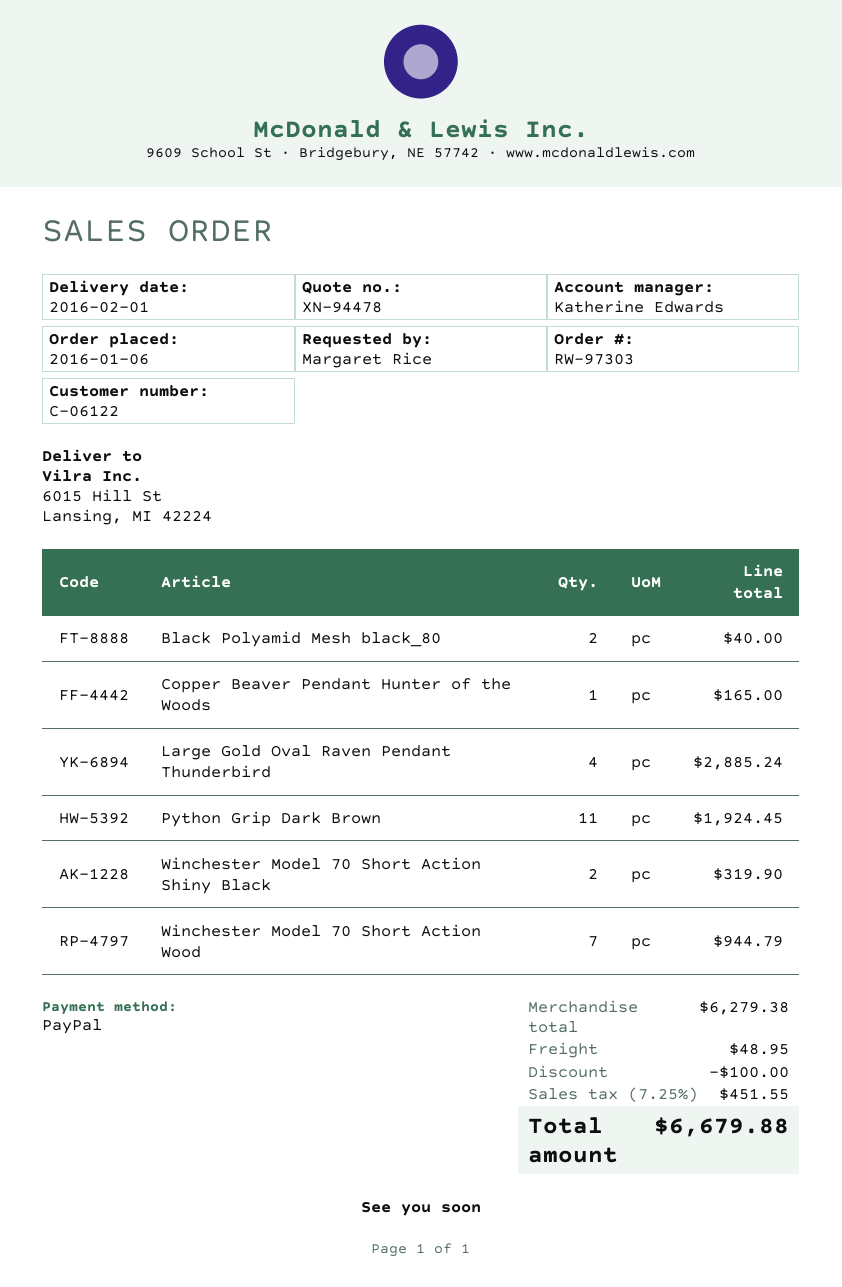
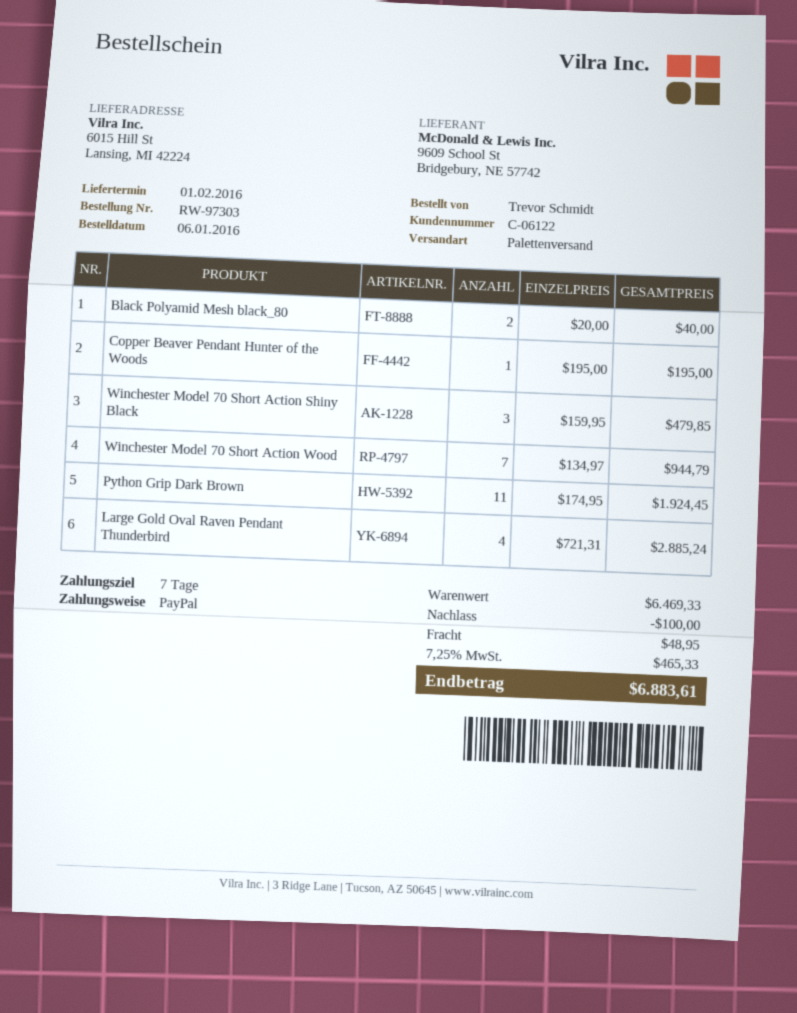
ordered by: Margaret Rice -> Trevor Schmidt
Copper Beaver Pendant Hunter of the Woods: 1 for 165.00 -> 1 for 195.00
Winchester Model 70 Short Action Shiny Black: 2 for 319.90 -> 3 for 479.85
subtotal: 6279.38 -> 6469.33
tax: 7.25% = 451.55 -> 7.25% = 465.33
total: 6679.88 -> 6883.61

